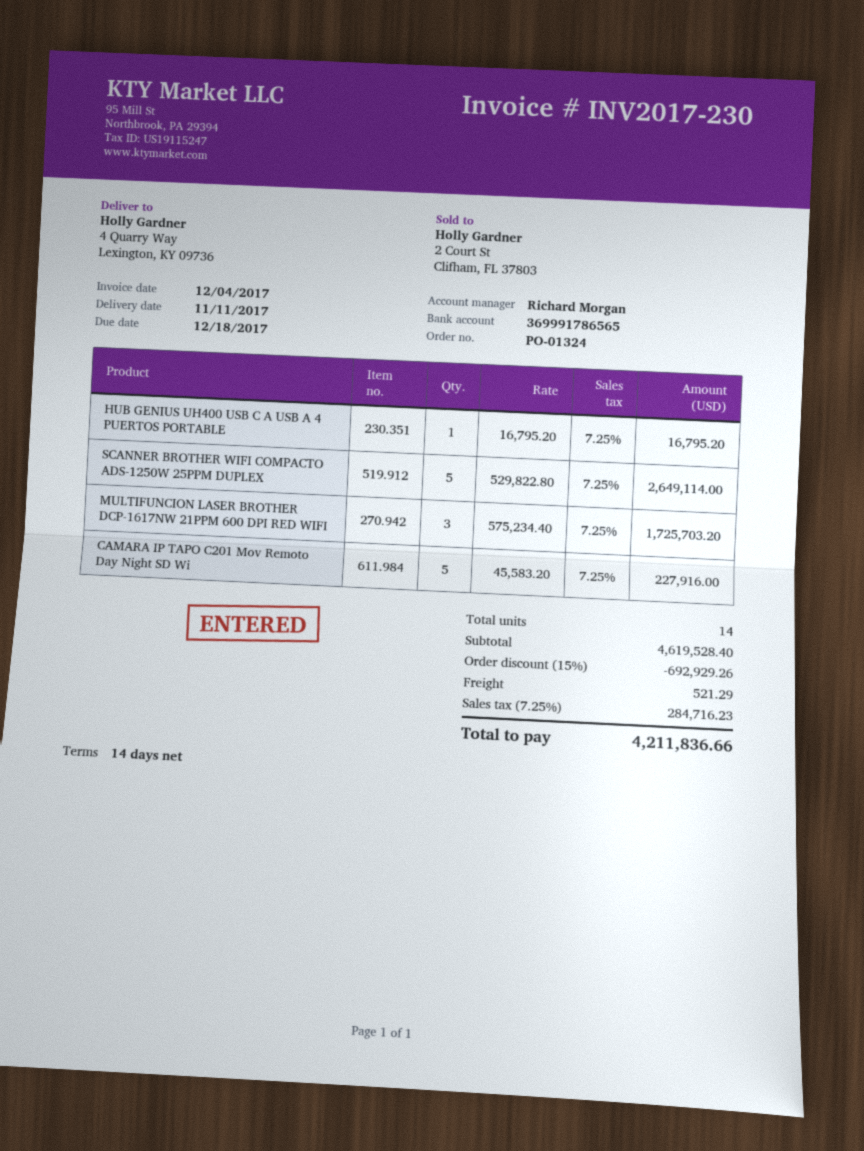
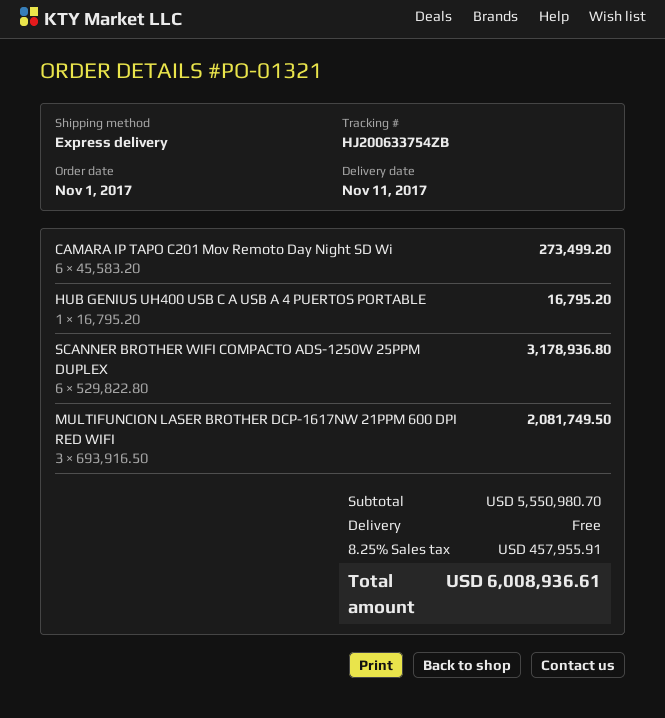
order number: PO-01324 -> PO-01321
SCANNER BROTHER WIFI COMPACTO ADS-1250W 25PPM DUPLEX: 5 x 529822.80 = 2649114.00 -> 6 x 529822.80 = 3178936.80
MULTIFUNCION LASER BROTHER DCP-1617NW 21PPM 600 DPI RED WIFI: 3 x 575234.40 = 1725703.20 -> 3 x 693916.50 = 2081749.50
CAMARA IP TAPO C201 Mov Remoto Day Night SD Wi: 5 x 45583.20 = 227916.00 -> 6 x 45583.20 = 273499.20
subtotal: 4619528.40 -> 5550980.70
discount: 15% = 692929.26 -> none
shipping: 521.29 -> 0.00
tax: 7.25% = 284716.23 -> 8.25% = 457955.91
total: 4211836.66 -> 6008936.61

